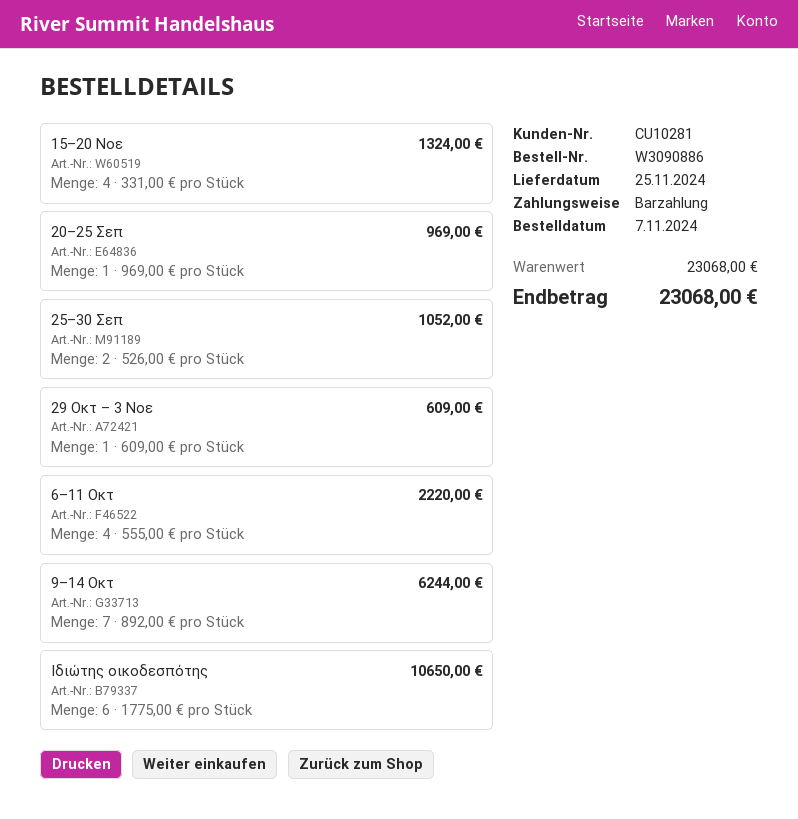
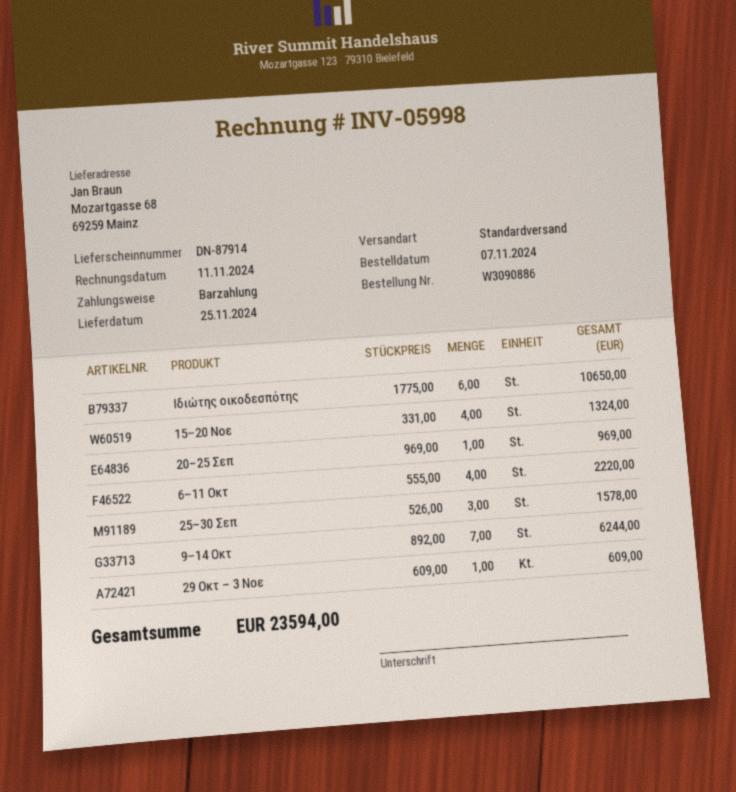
25–30 Σεπ: 2 x 526.00 = 1052.00 -> 3 x 526.00 = 1578.00
total: 23068.00 -> 23594.00

